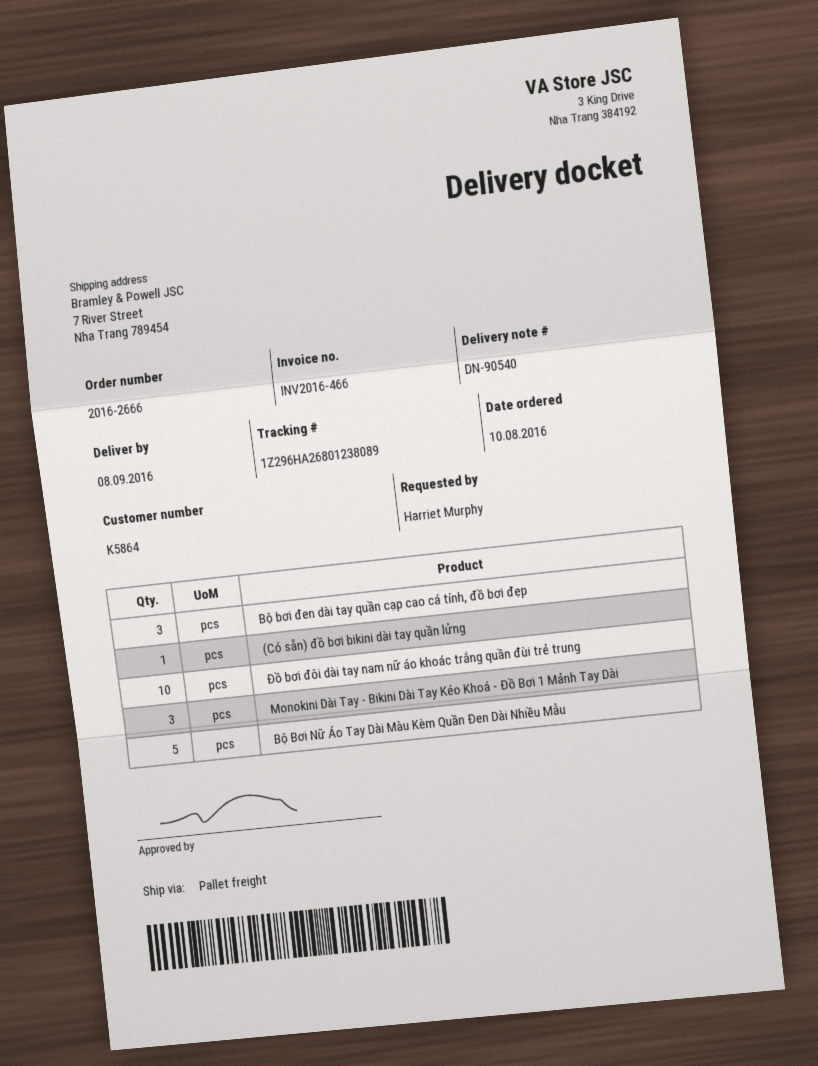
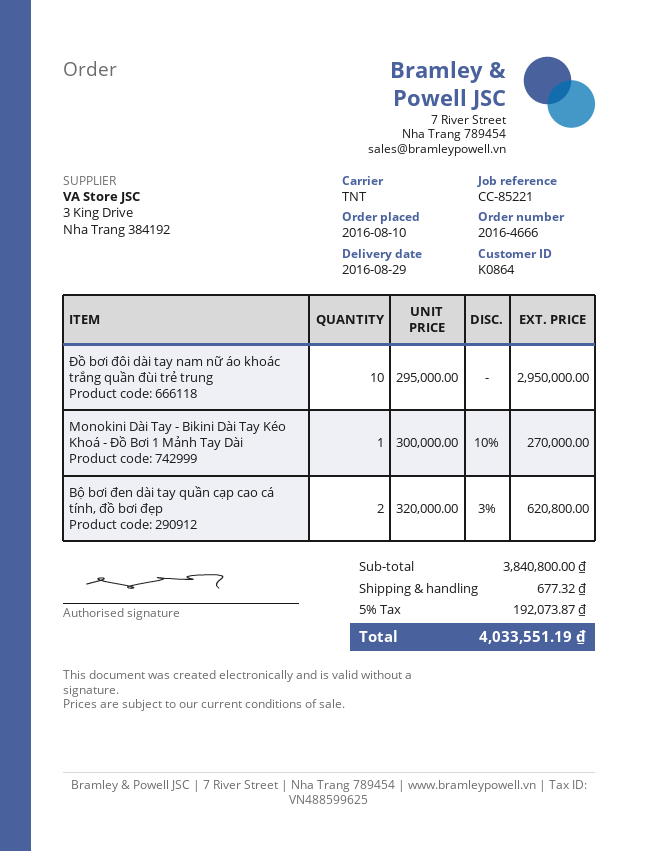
order number: 2016-2666 -> 2016-4666
delivery date: 2016-09-08 -> 2016-08-29
customer number: K5864 -> K0864
shipping method: pallet freight -> TNT
Bộ bơi đen dài tay quần cạp cao cá tính, đồ bơi đẹp: 3 -> 2
(Có sẵn) đồ bơi bikini dài tay quần lửng: 1 -> none
Monokini Dài Tay - Bikini Dài Tay Kéo Khoá - Đồ Bơi 1 Mảnh Tay Dài: 3 -> 1
Bộ Bơi Nữ Áo Tay Dài Màu Kèm Quần Đen Dài Nhiều Mẫu: 5 -> none

